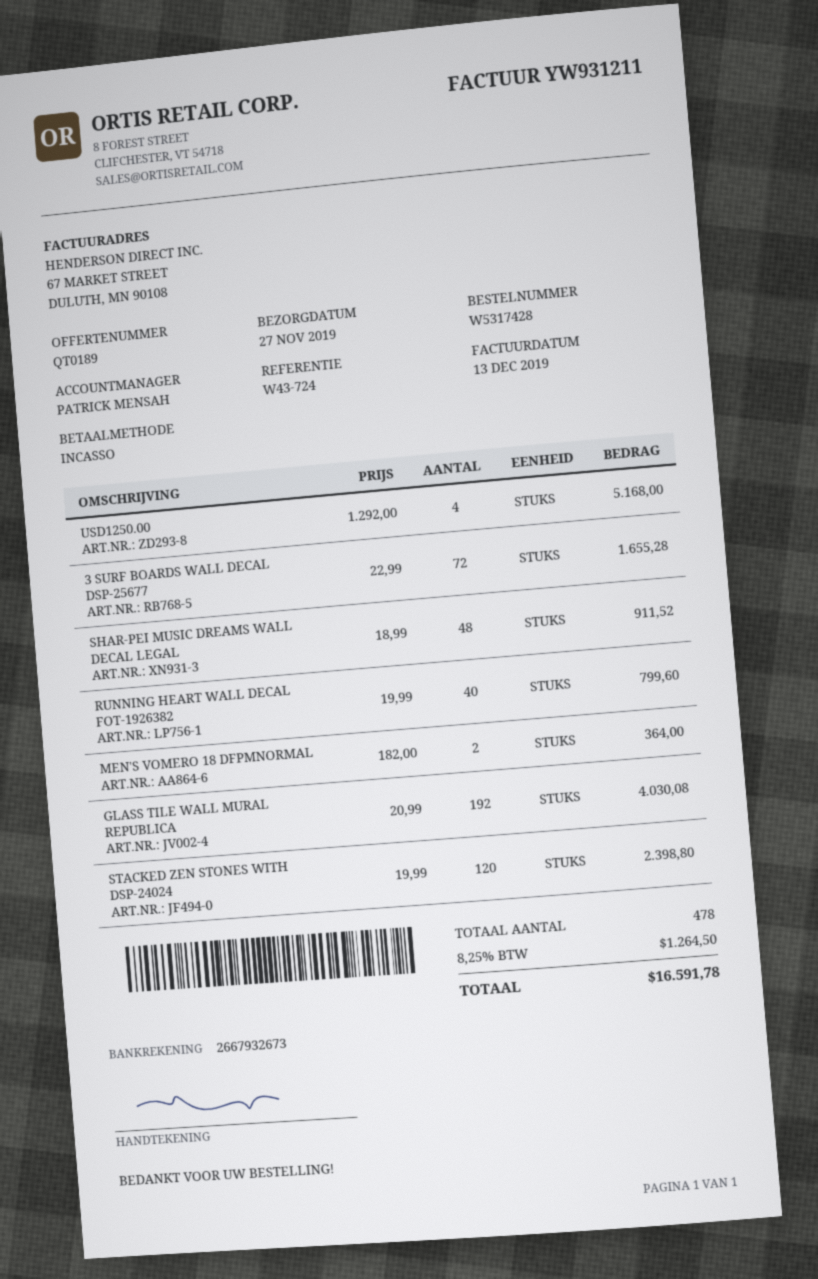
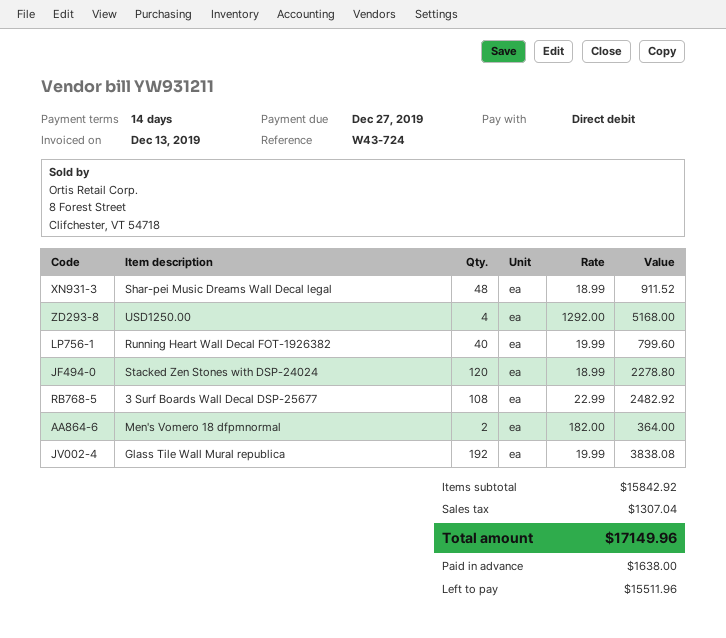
3 SURF BOARDS WALL DECAL DSP-25677: 72 x 22.99 = 1655.28 -> 108 x 22.99 = 2482.92
GLASS TILE WALL MURAL REPUBLICA: 192 x 20.99 = 4030.08 -> 192 x 19.99 = 3838.08
STACKED ZEN STONES WITH DSP-24024: 120 x 19.99 = 2398.80 -> 120 x 18.99 = 2278.80
tax: 1264.50 -> 1307.04
total: 16591.78 -> 17149.96

